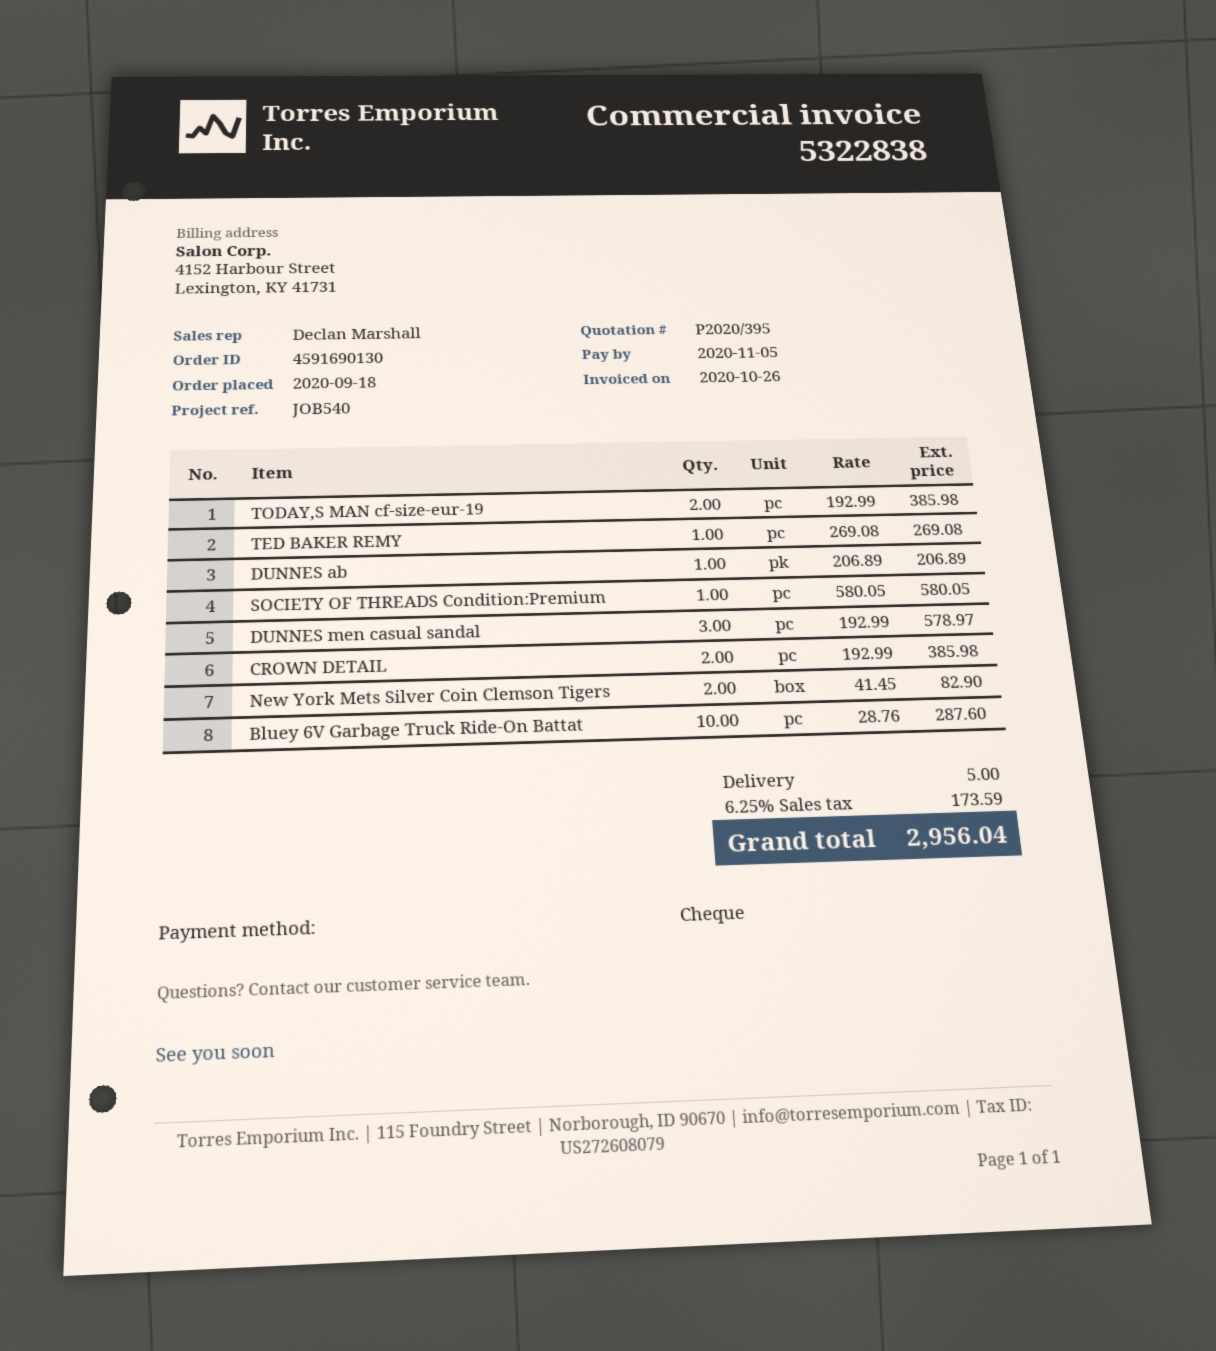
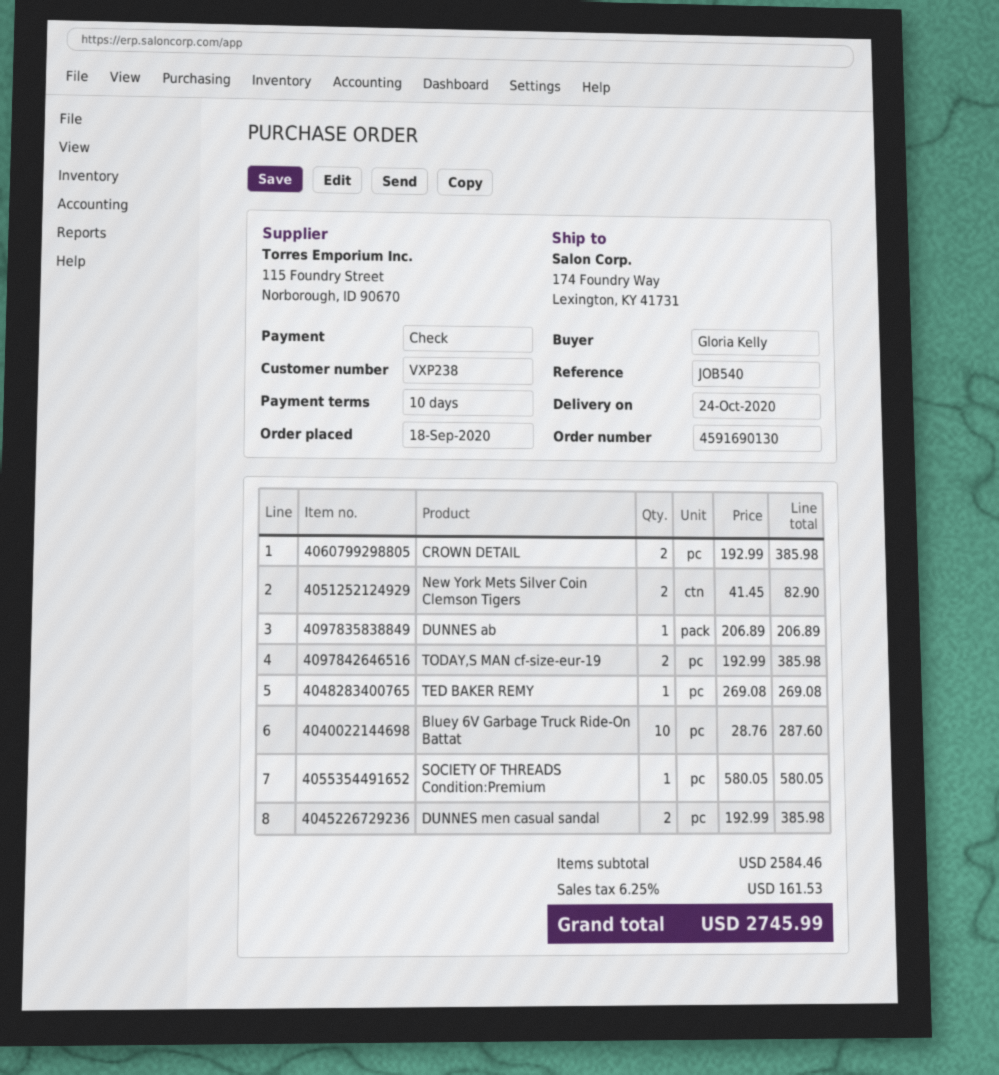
DUNNES men casual sandal: 3 x 192.99 = 578.97 -> 2 x 192.99 = 385.98
shipping: 5.00 -> none
tax: 6.25% = 173.59 -> 6.25% = 161.53
total: 2956.04 -> 2745.99

